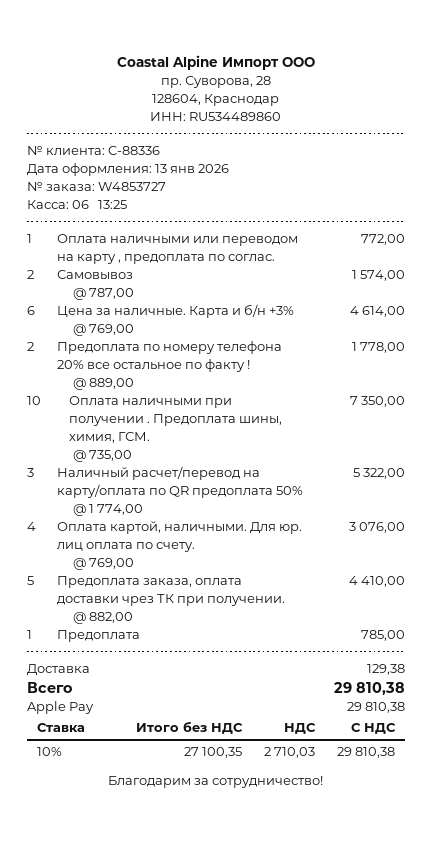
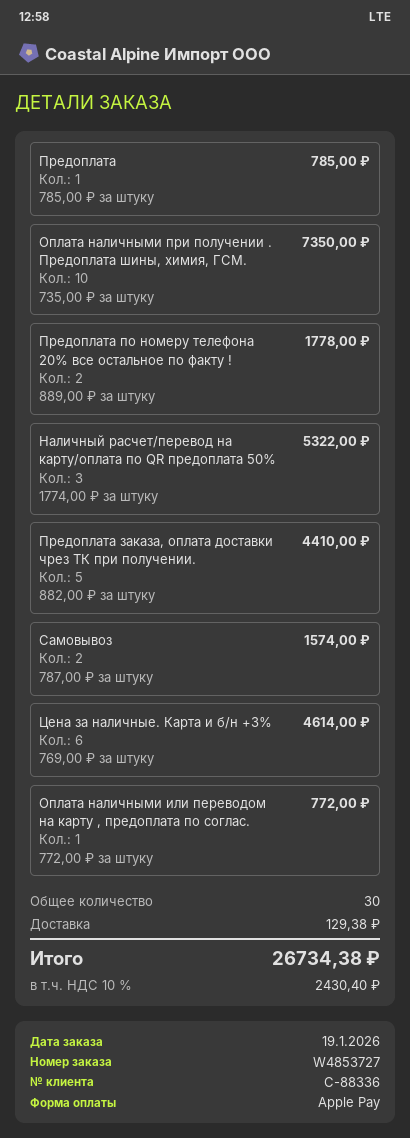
order date: 2026-01-13 -> 2026-01-19
Оплата картой, наличными. Для юр. лиц оплата по счету.: 4 x 769.00 = 3076.00 -> none
tax: 10% = 2710.03 -> 10% = 2430.40
total: 29810.38 -> 26734.38

